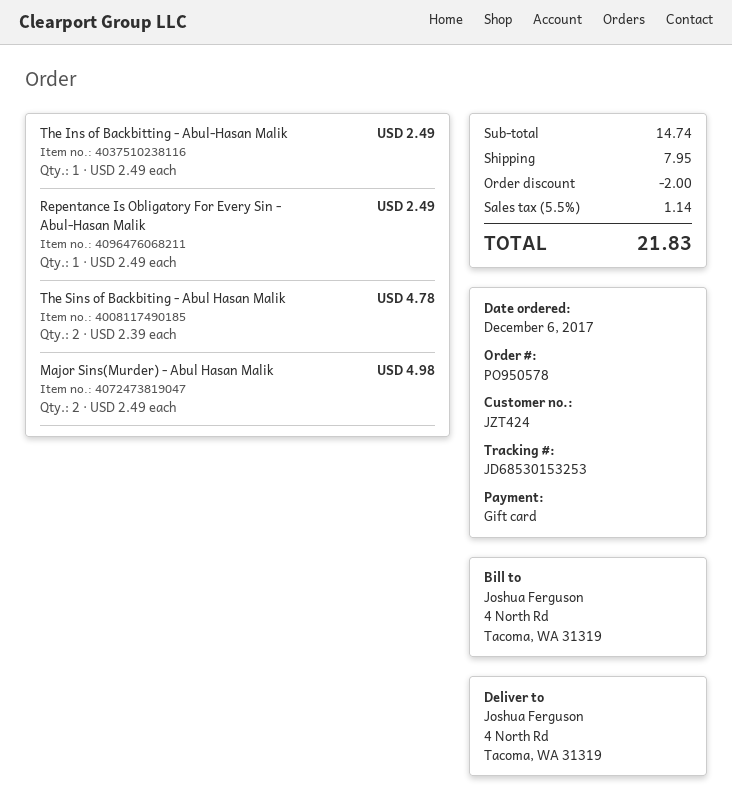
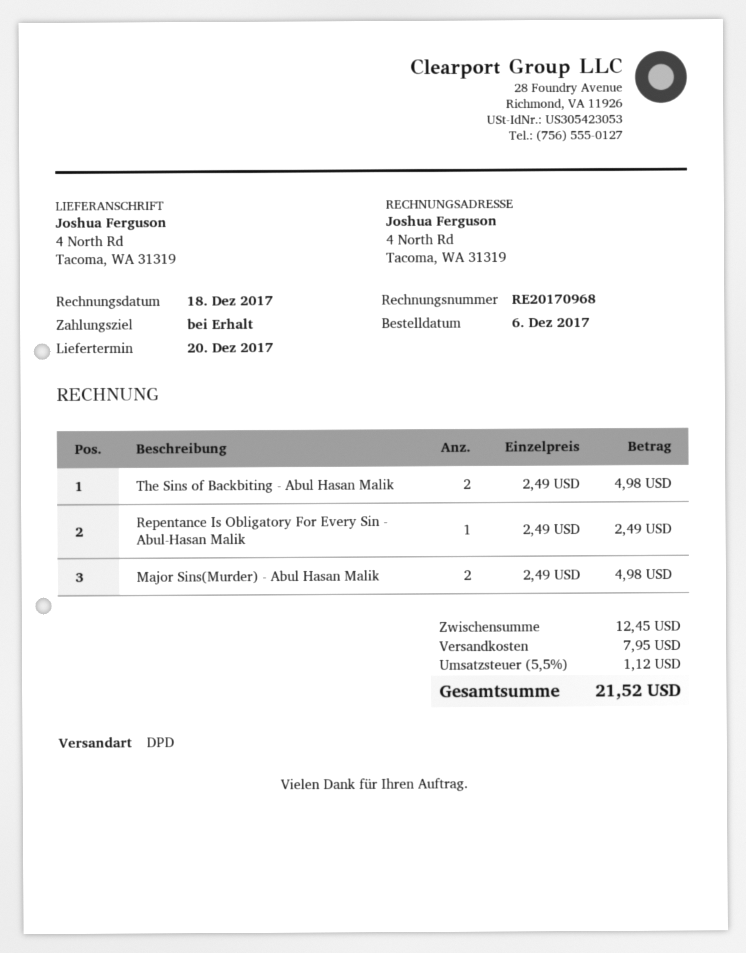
The Ins of Backbitting - Abul-Hasan Malik: 1 x 2.49 = 2.49 -> none
The Sins of Backbiting - Abul Hasan Malik: 2 x 2.39 = 4.78 -> 2 x 2.49 = 4.98
subtotal: 14.74 -> 12.45
discount: 2.00 -> none
tax: 5.5% = 1.14 -> 5.5% = 1.12
total: 21.83 -> 21.52

